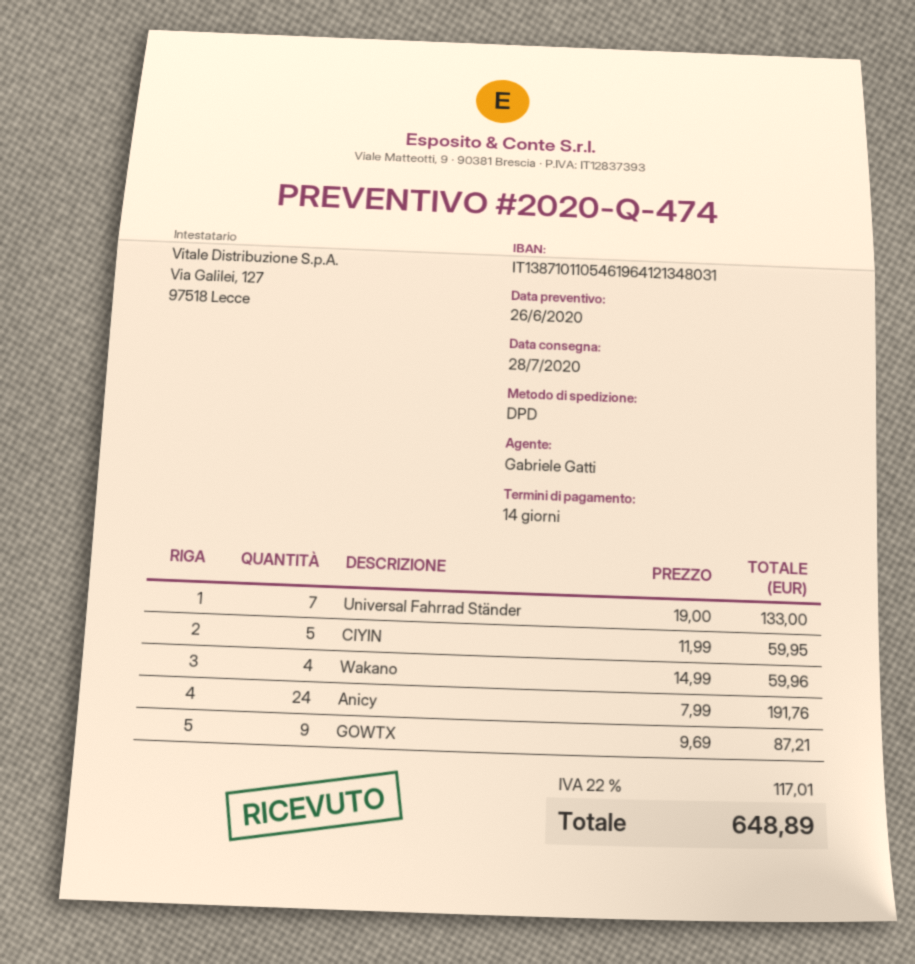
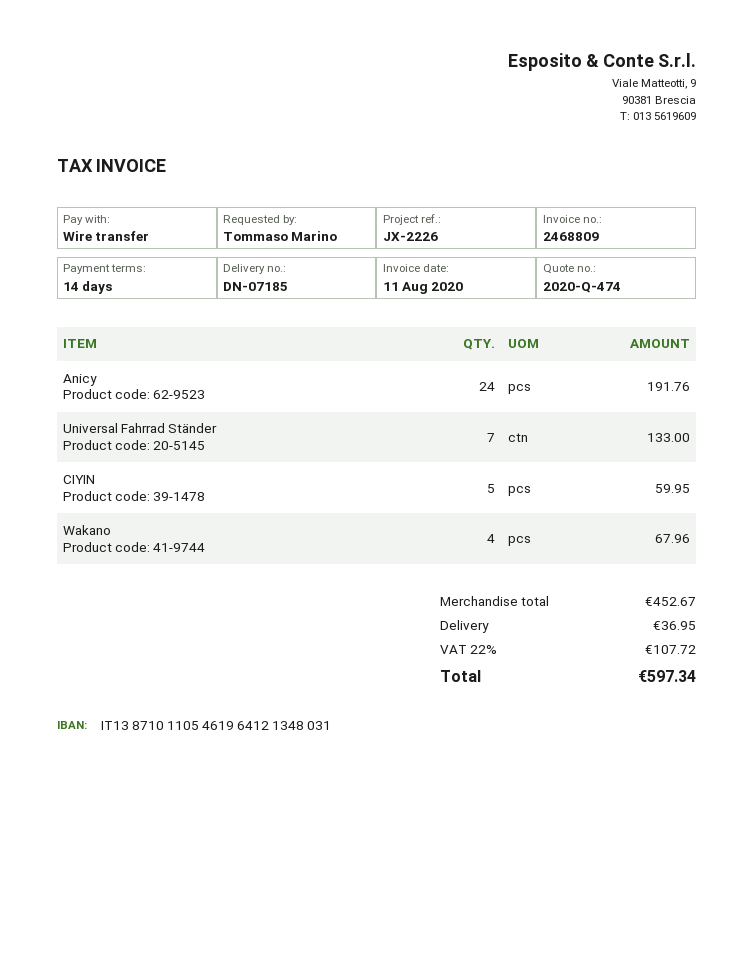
Wakano: 4 for 59.96 -> 4 for 67.96
GOWTX: 9 for 87.21 -> none
shipping: none -> 36.95
tax: 22% = 117.01 -> 22% = 107.72
total: 648.89 -> 597.34

